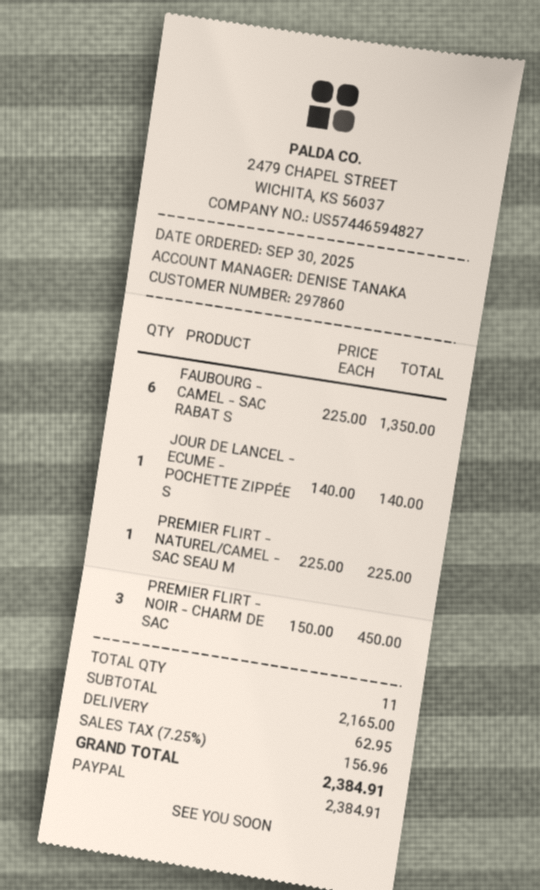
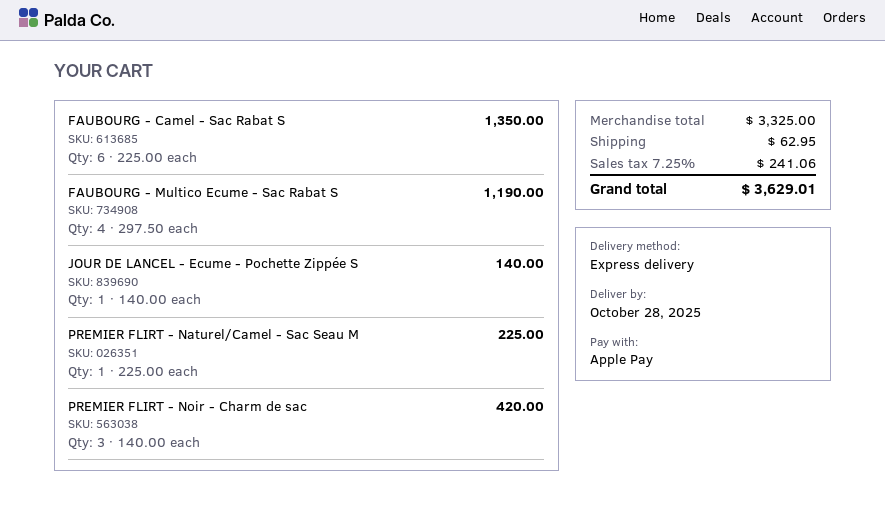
payment method: PayPal -> Apple Pay
PREMIER FLIRT - NOIR - CHARM DE SAC: 3 x 150.00 = 450.00 -> 3 x 140.00 = 420.00
FAUBOURG - Multico Ecume - Sac Rabat S: none -> 4 x 297.50 = 1190.00
subtotal: 2165.00 -> 3325.00
tax: 7.25% = 156.96 -> 7.25% = 241.06
total: 2384.91 -> 3629.01

